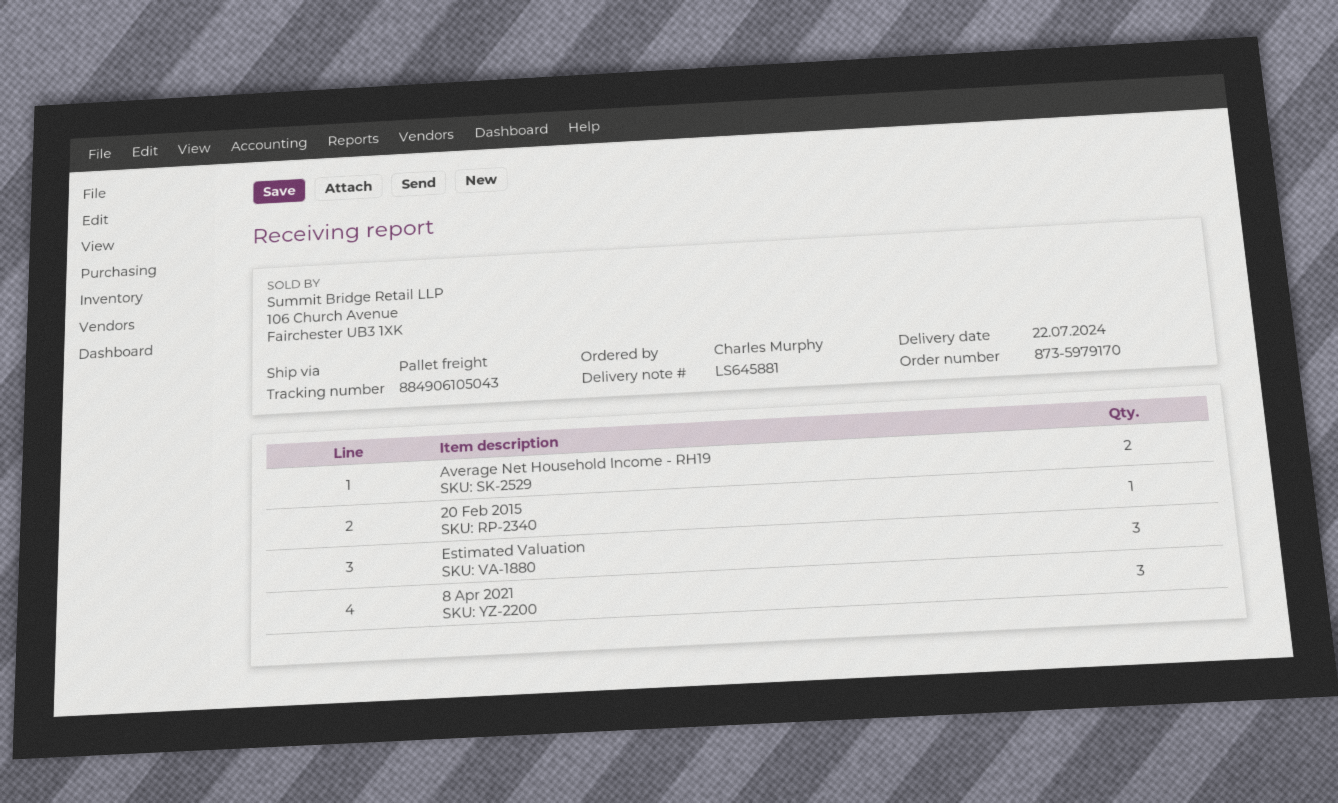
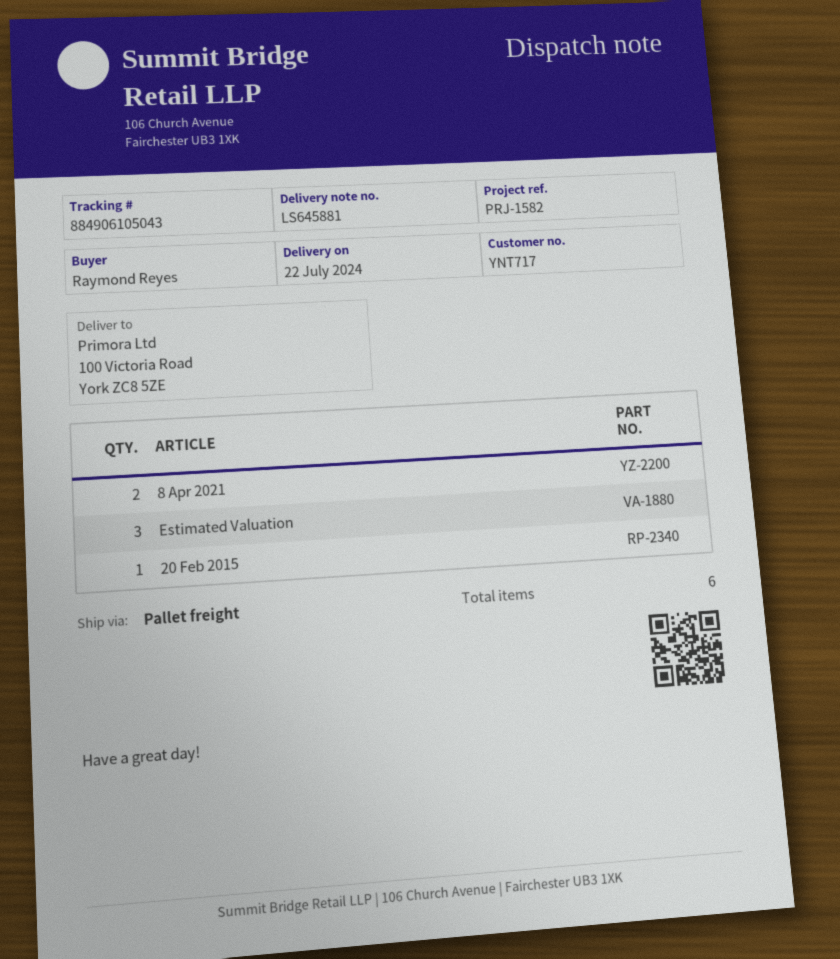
ordered by: Charles Murphy -> Raymond Reyes
Average Net Household Income - RH19: 2 -> none
8 Apr 2021: 3 -> 2

